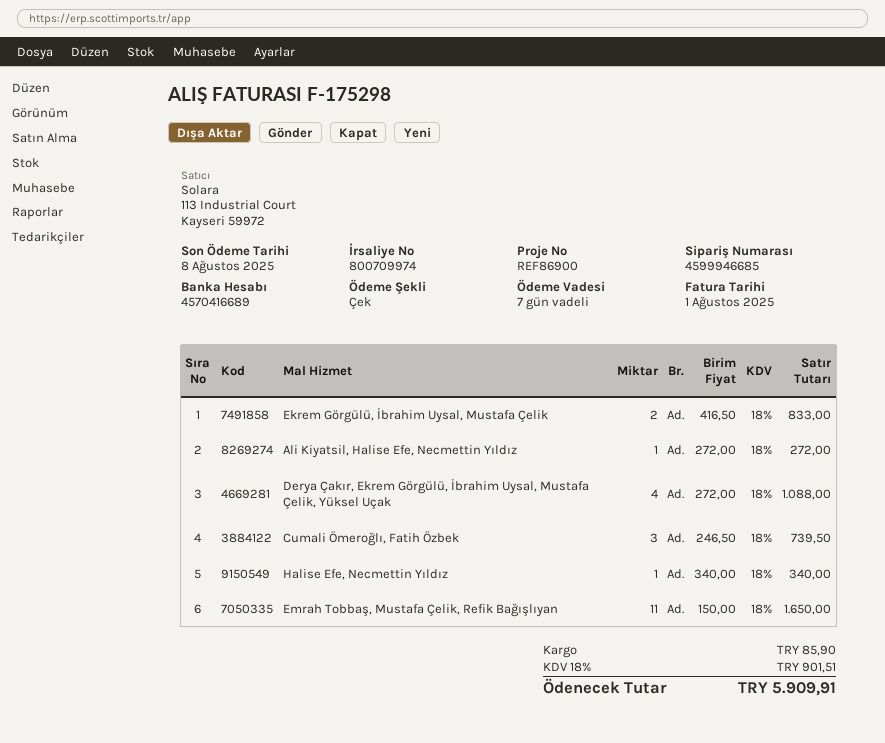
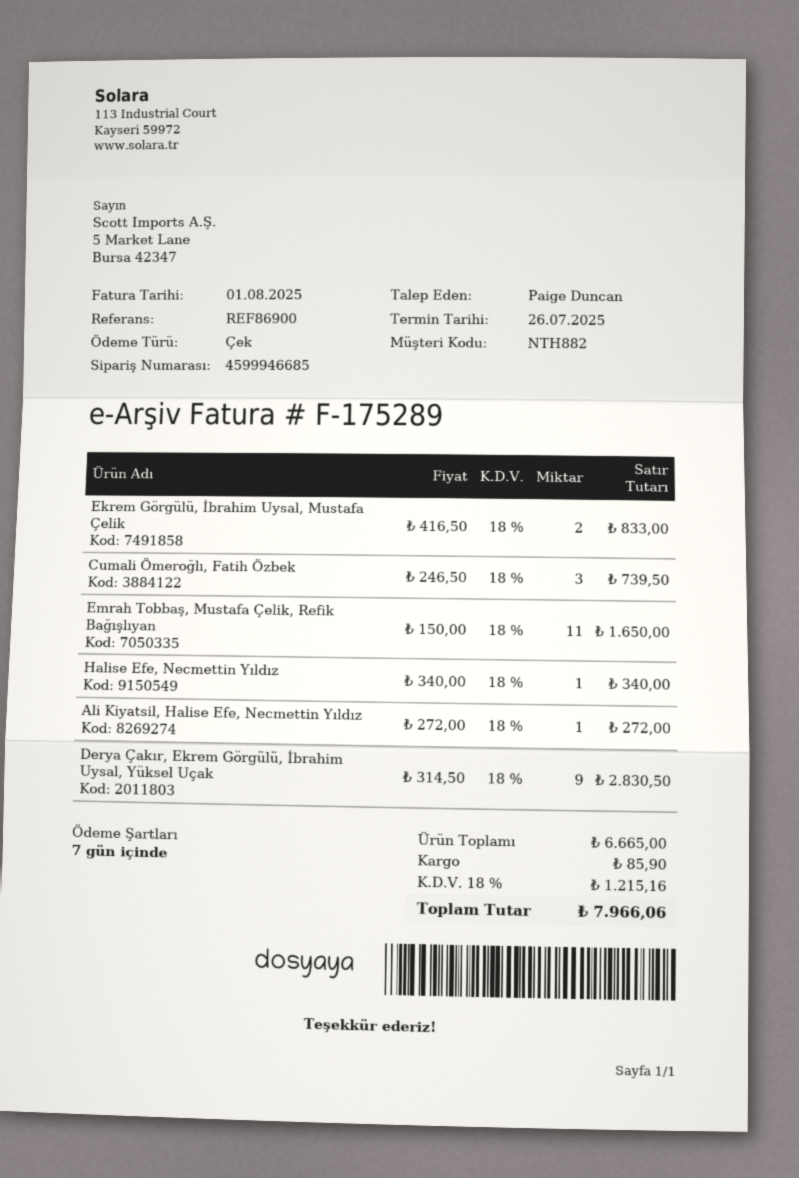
invoice number: F-175298 -> F-175289
Derya Çakır, Ekrem Görgülü, İbrahim Uysal, Mustafa Çelik, Yüksel Uçak: 4 x 272.00 = 1088.00 -> none
Derya Çakır, Ekrem Görgülü, İbrahim Uysal, Yüksel Uçak: none -> 9 x 314.50 = 2830.50
tax: 18% = 901.51 -> 18% = 1215.16
total: 5909.91 -> 7966.06

